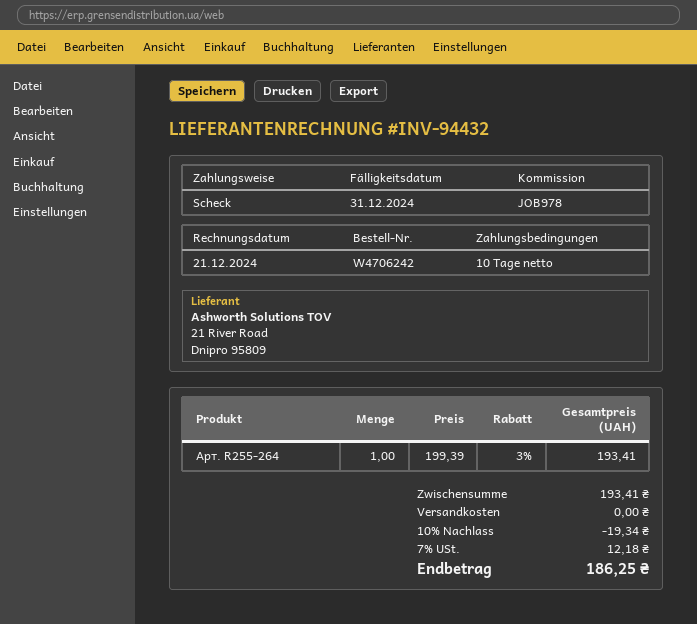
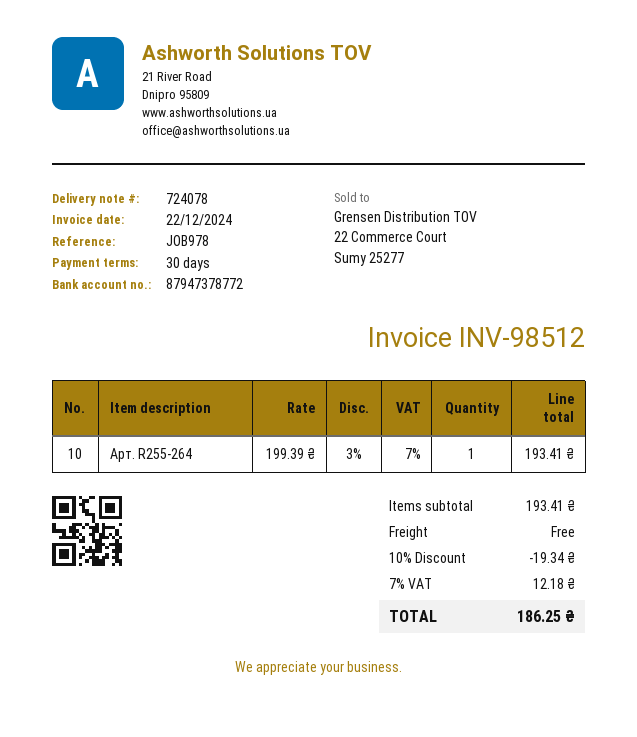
invoice number: INV-94432 -> INV-98512
invoice date: 2024-12-21 -> 2024-12-22
payment terms: 10 days -> 30 days

